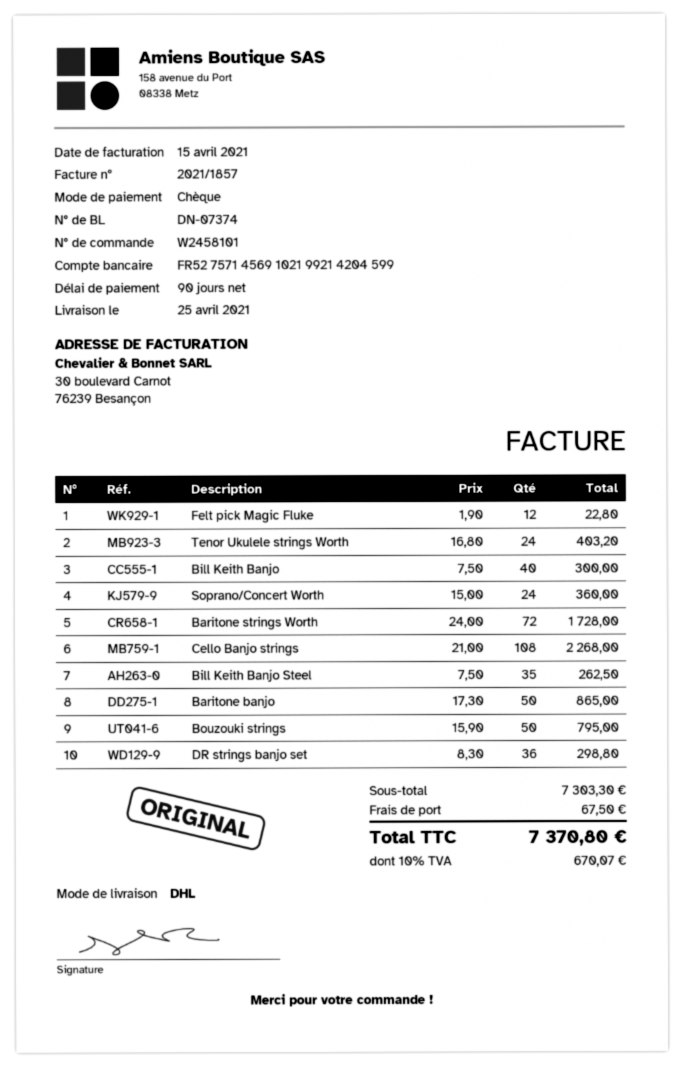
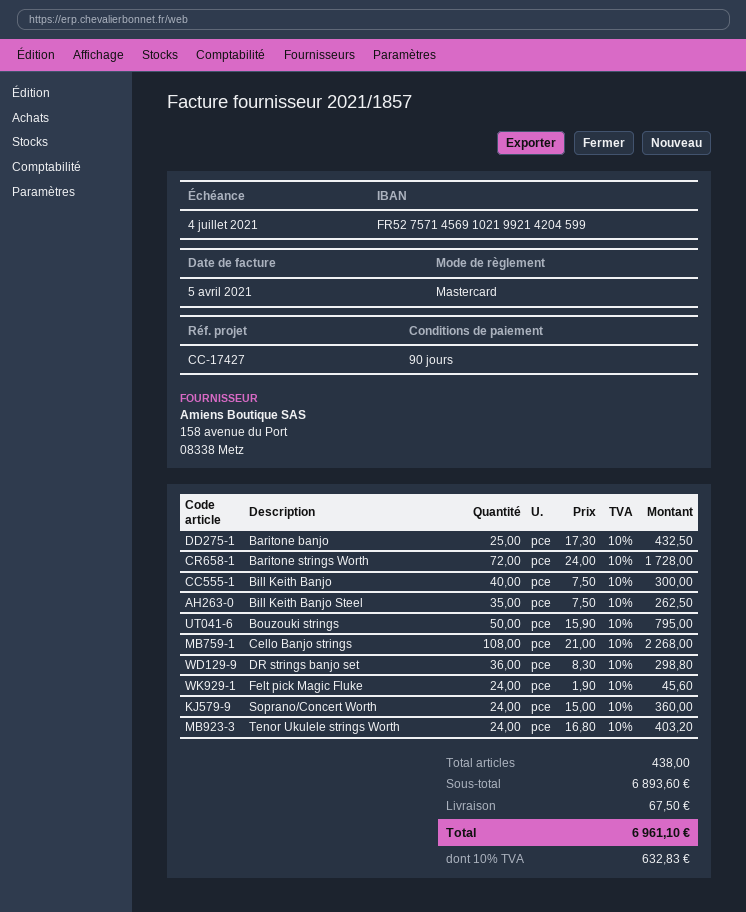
invoice date: 2021-04-15 -> 2021-04-05
payment method: cheque -> Mastercard
Felt pick Magic Fluke: 12 x 1.90 = 22.80 -> 24 x 1.90 = 45.60
Baritone banjo: 50 x 17.30 = 865.00 -> 25 x 17.30 = 432.50
subtotal: 7303.30 -> 6893.60
tax: 10% = 670.07 -> 10% = 632.83
total: 7370.80 -> 6961.10

